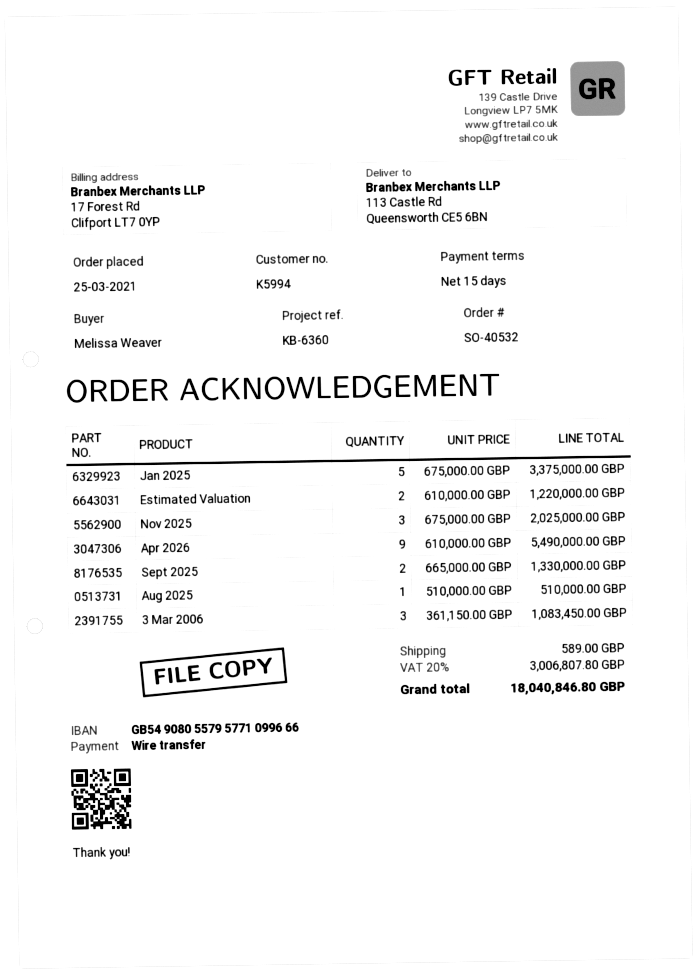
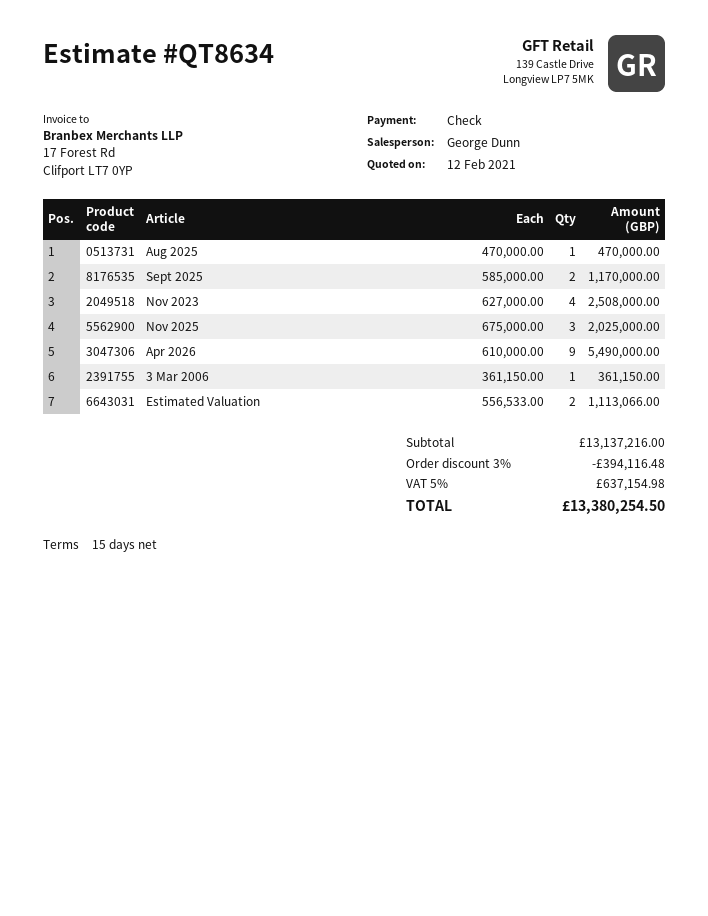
payment method: bank transfer -> cheque
Jan 2025: 5 x 675000.00 = 3375000.00 -> none
Estimated Valuation: 2 x 610000.00 = 1220000.00 -> 2 x 556533.00 = 1113066.00
Sept 2025: 2 x 665000.00 = 1330000.00 -> 2 x 585000.00 = 1170000.00
Aug 2025: 1 x 510000.00 = 510000.00 -> 1 x 470000.00 = 470000.00
3 Mar 2006: 3 x 361150.00 = 1083450.00 -> 1 x 361150.00 = 361150.00
Nov 2023: none -> 4 x 627000.00 = 2508000.00
discount: none -> 3% = 394116.48
shipping: 589.00 -> none
tax: 20% = 3006807.80 -> 5% = 637154.98
total: 18040846.80 -> 13380254.50

